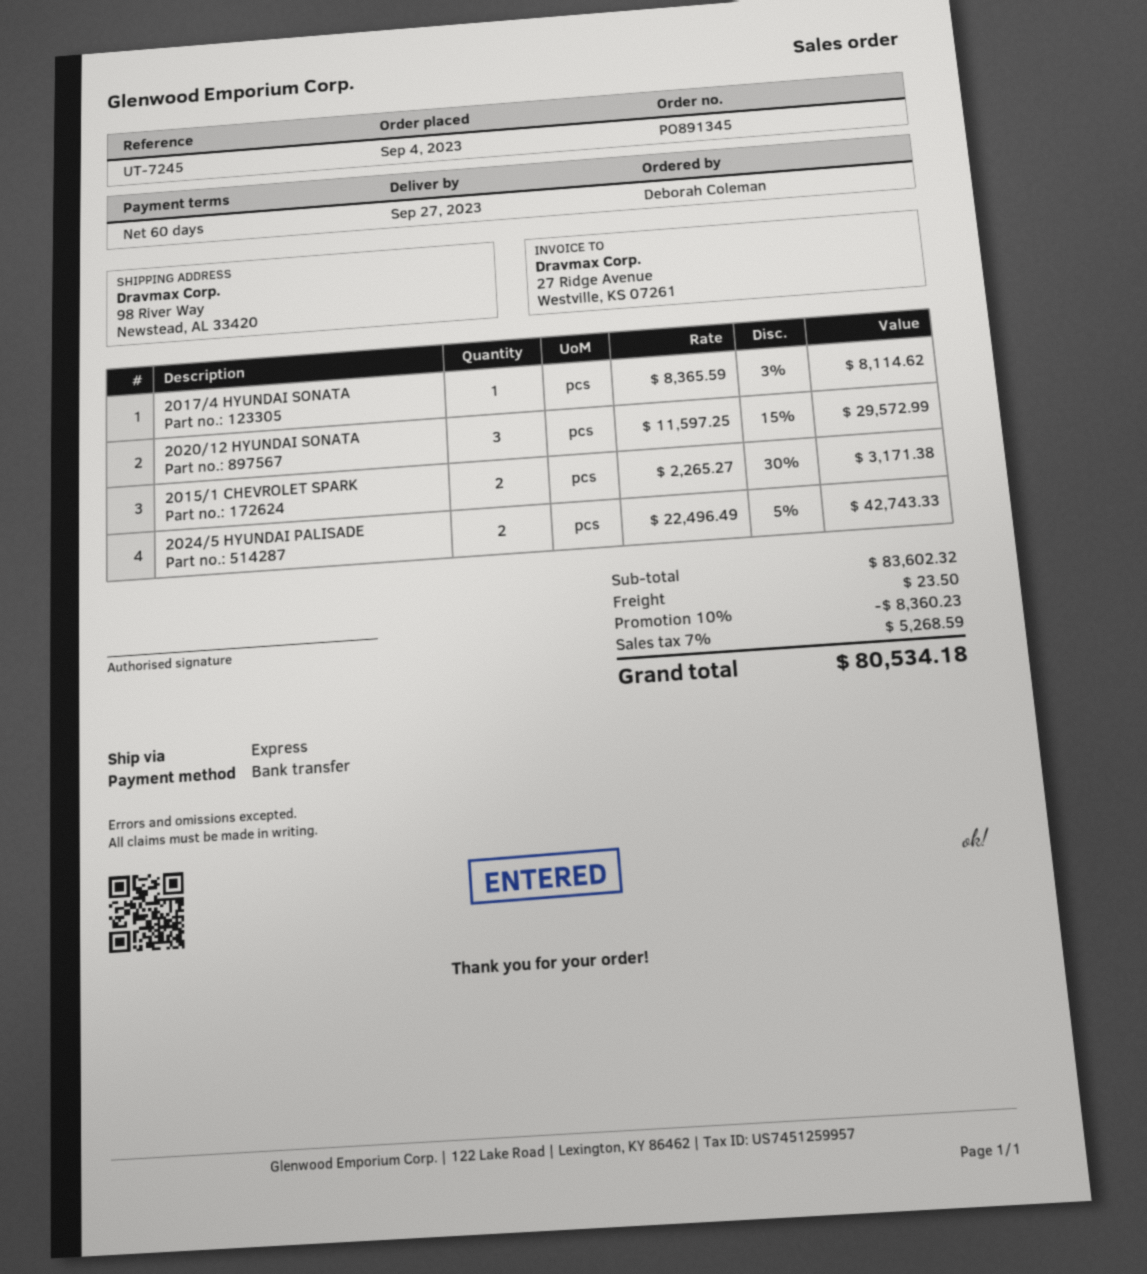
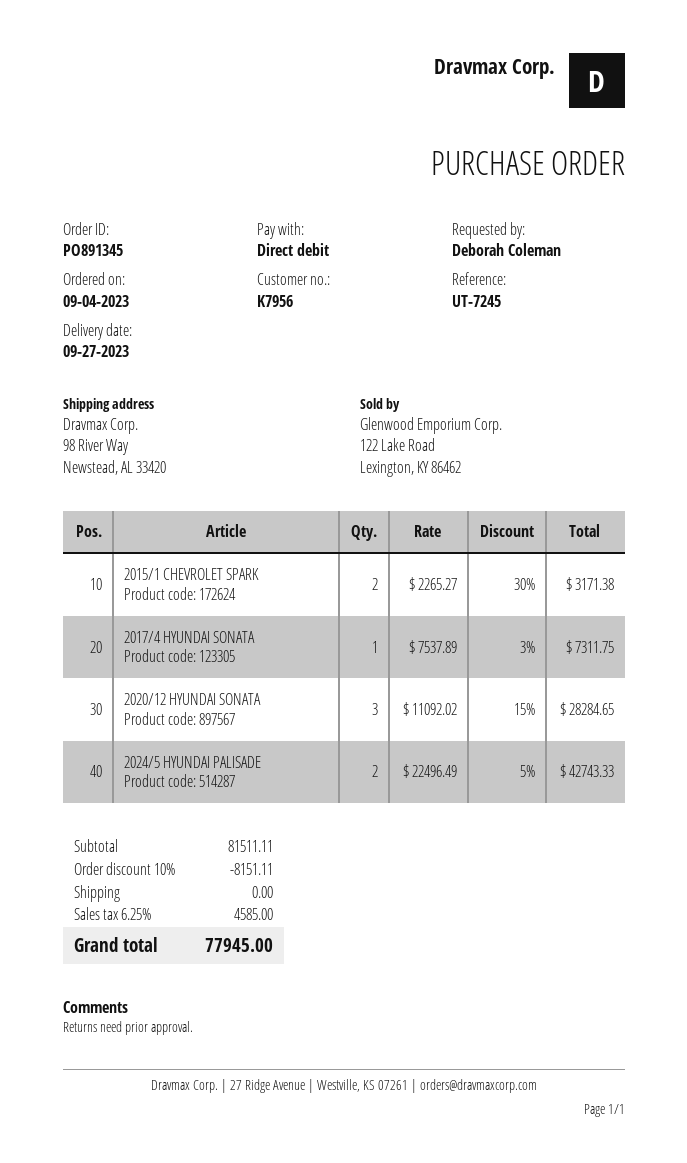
payment method: bank transfer -> direct debit
2017/4 HYUNDAI SONATA: 1 x 8365.59 - 3% = 8114.62 -> 1 x 7537.89 - 3% = 7311.75
2020/12 HYUNDAI SONATA: 3 x 11597.25 - 15% = 29572.99 -> 3 x 11092.02 - 15% = 28284.65
subtotal: 83602.32 -> 81511.11
discount: 10% = 8360.23 -> 10% = 8151.11
shipping: 23.50 -> 0.00
tax: 7% = 5268.59 -> 6.25% = 4585.00
total: 80534.18 -> 77945.00

